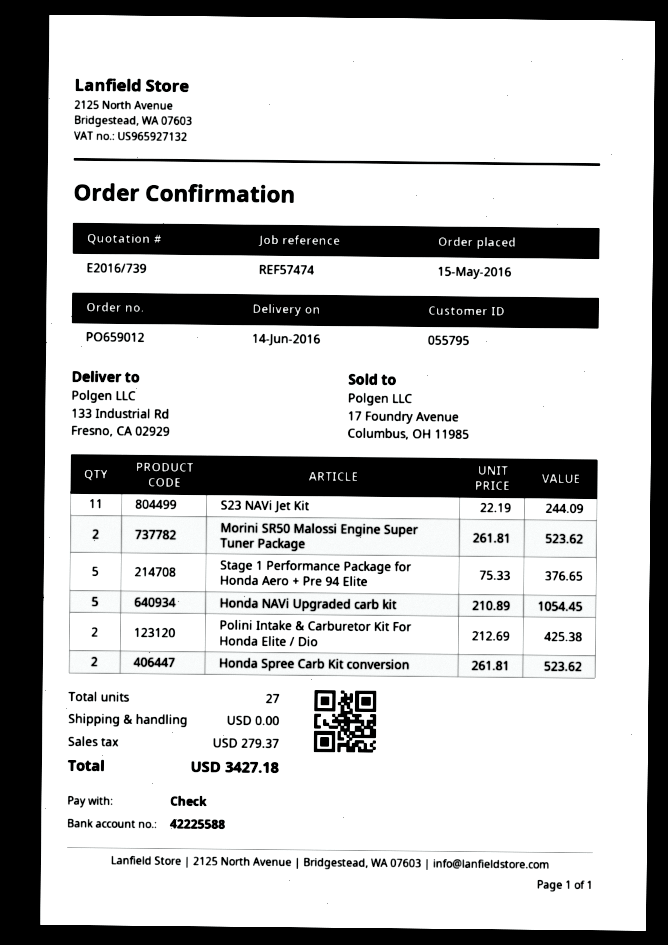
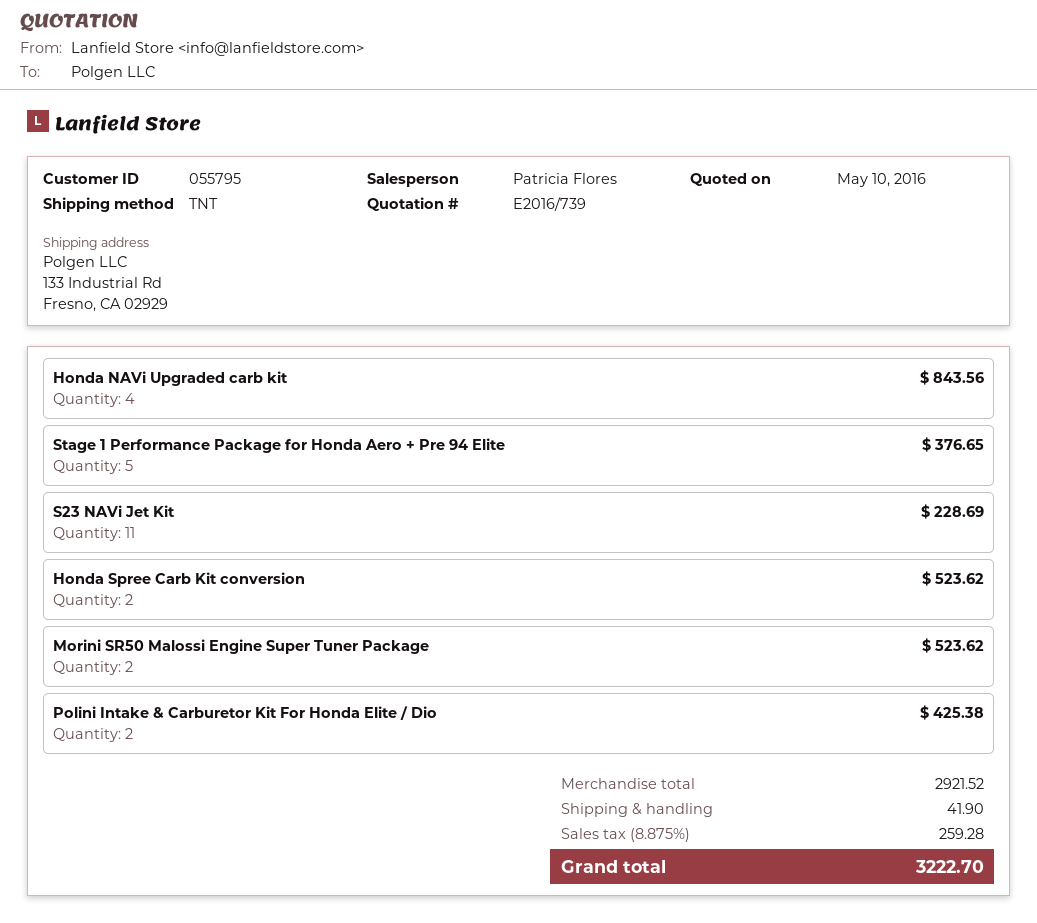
S23 NAVi Jet Kit: 11 for 244.09 -> 11 for 228.69
Honda NAVi Upgraded carb kit: 5 for 1054.45 -> 4 for 843.56
shipping: 0.00 -> 41.90
tax: 279.37 -> 259.28
total: 3427.18 -> 3222.70

